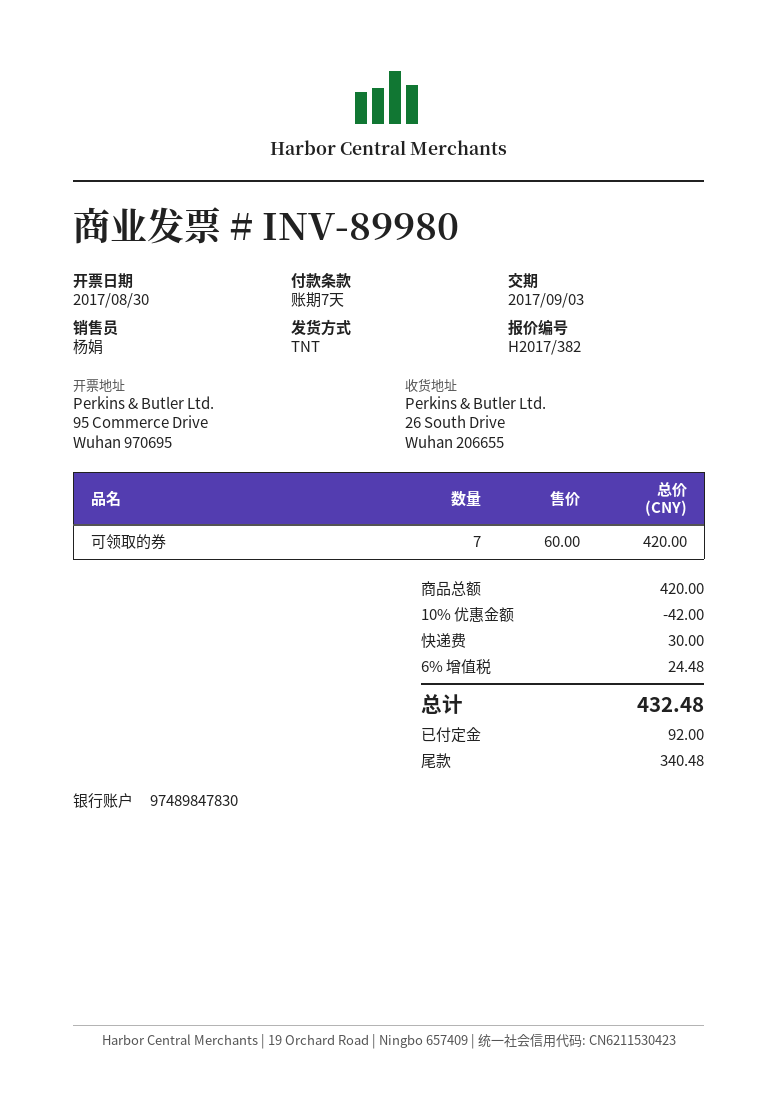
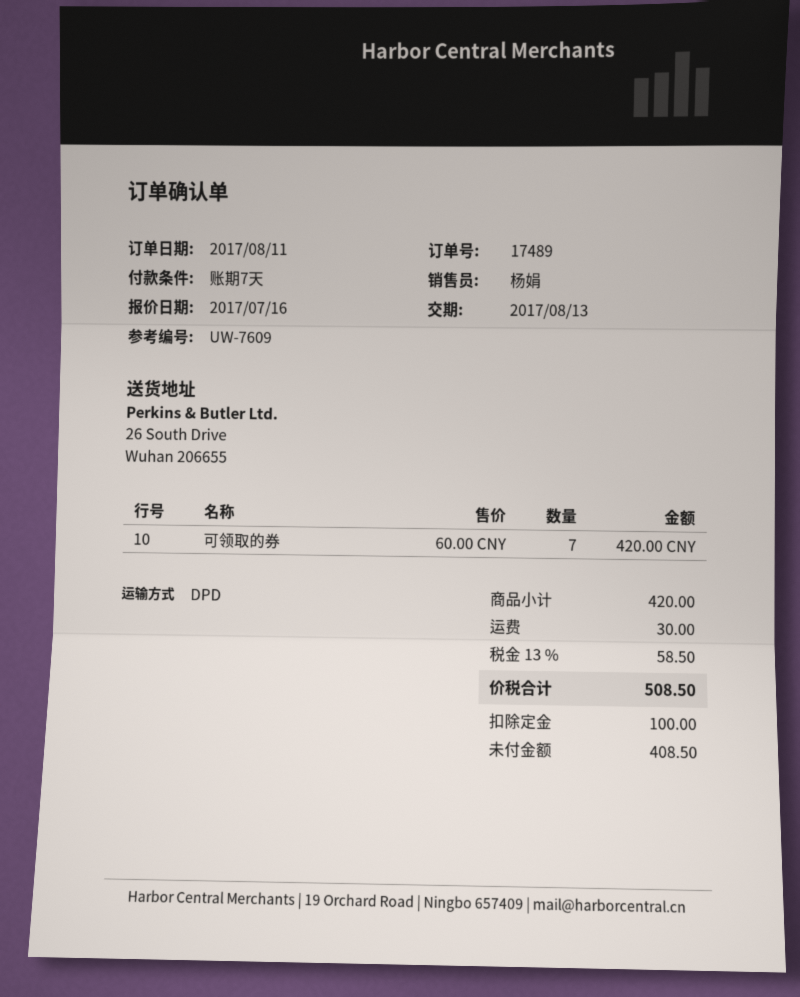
delivery date: 2017-09-03 -> 2017-08-13
shipping method: TNT -> DPD
discount: 10% = 42.00 -> none
tax: 6% = 24.48 -> 13% = 58.50
total: 432.48 -> 508.50
deposit: 92.00 -> 100.00
balance: 340.48 -> 408.50

